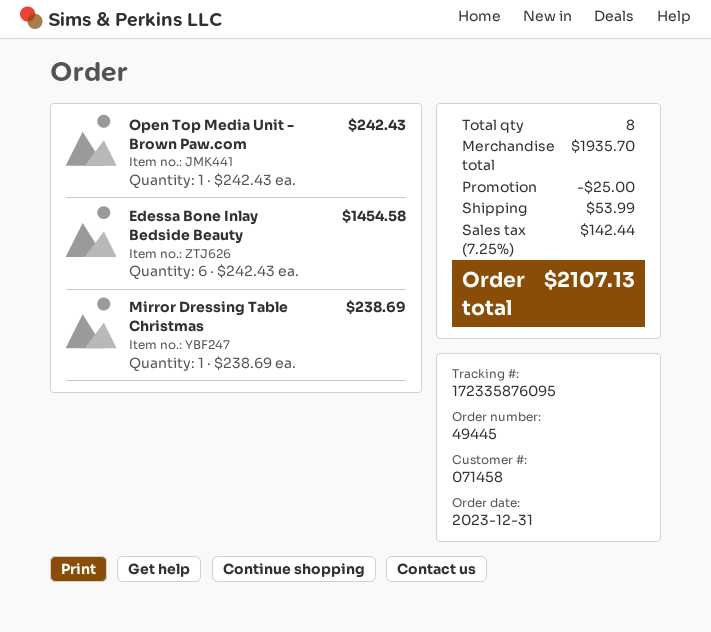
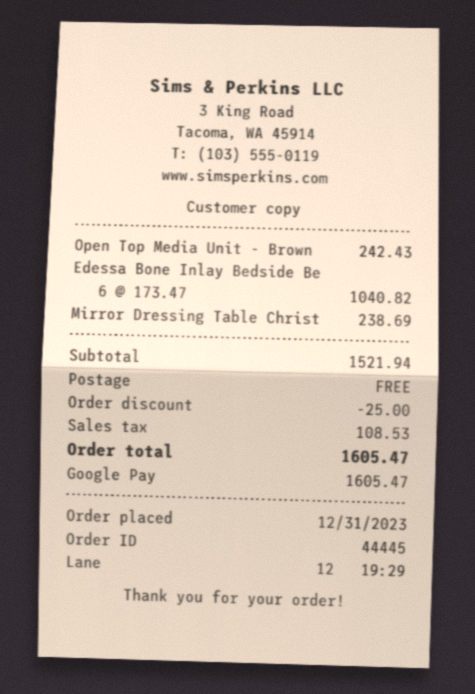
order number: 49445 -> 44445
Edessa Bone Inlay Bedside Beauty: 6 x 242.43 = 1454.58 -> 6 x 173.47 = 1040.82
subtotal: 1935.70 -> 1521.94
shipping: 53.99 -> 0.00
tax: 142.44 -> 108.53
total: 2107.13 -> 1605.47

